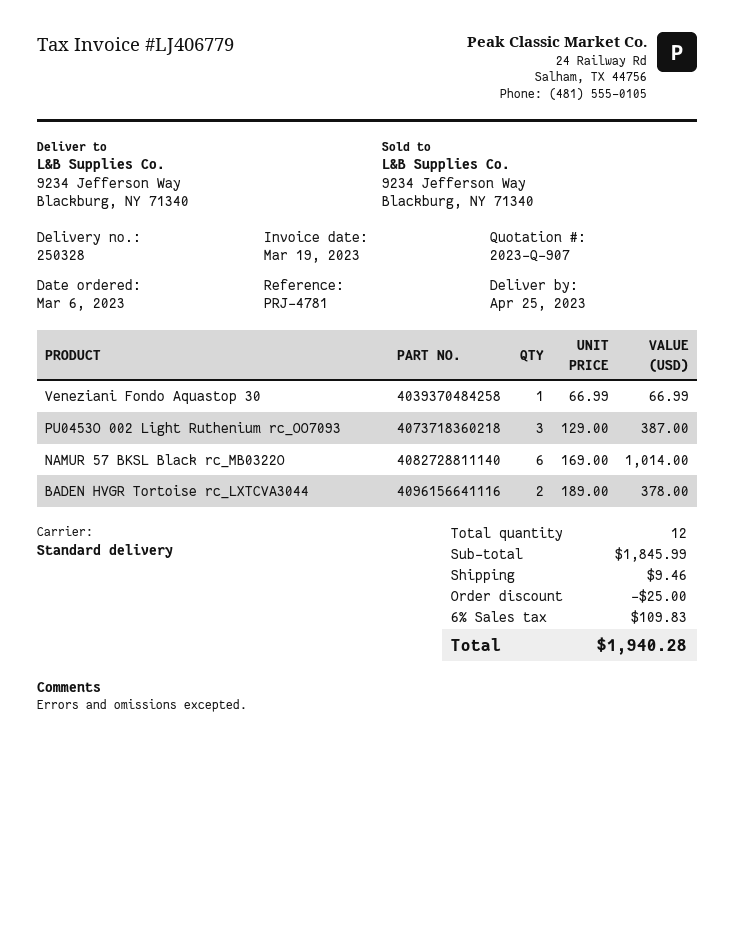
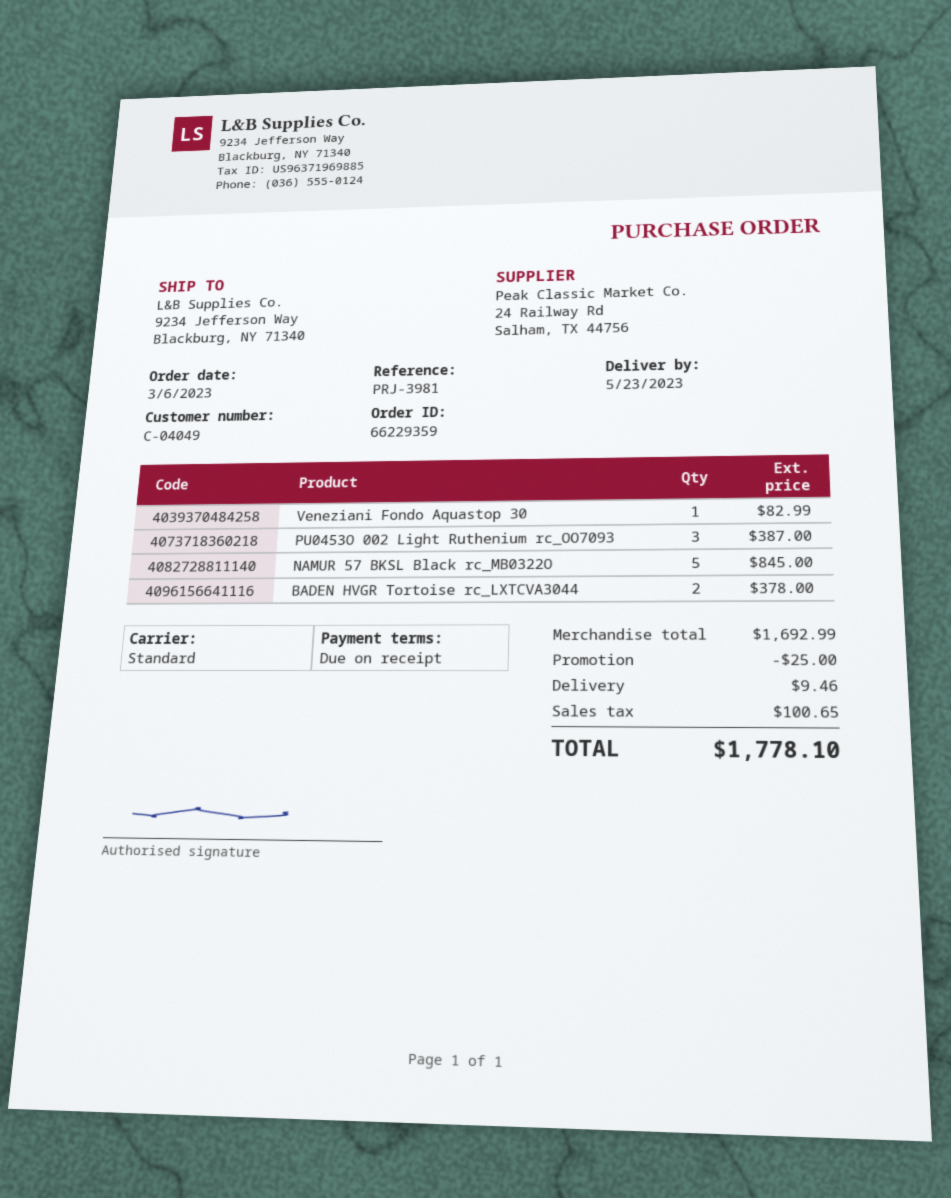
delivery date: 2023-04-25 -> 2023-05-23
reference: PRJ-4781 -> PRJ-3981
Veneziani Fondo Aquastop 30: 1 for 66.99 -> 1 for 82.99
NAMUR 57 BKSL Black rc_MB0322O: 6 for 1014.00 -> 5 for 845.00
subtotal: 1845.99 -> 1692.99
tax: 109.83 -> 100.65
total: 1940.28 -> 1778.10

